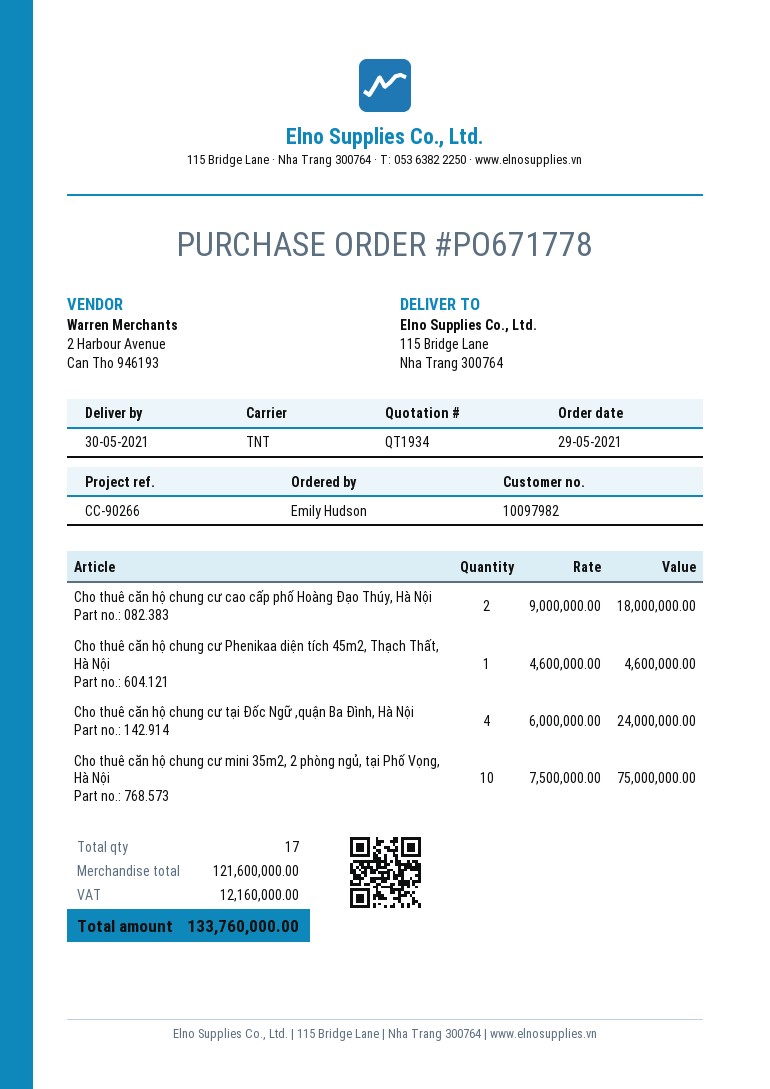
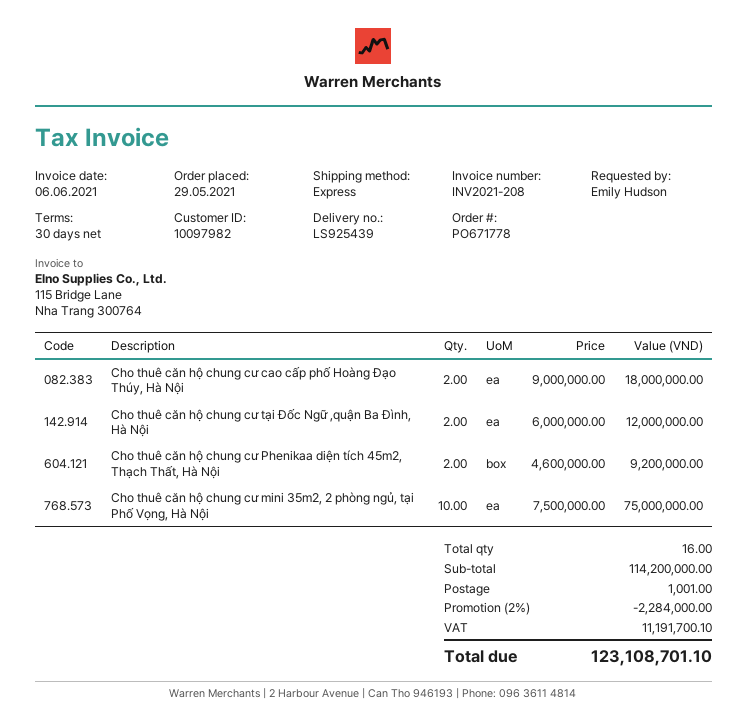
shipping method: TNT -> express
Cho thuê căn hộ chung cư Phenikaa diện tích 45m2, Thạch Thất, Hà Nội: 1 x 4600000.00 = 4600000.00 -> 2 x 4600000.00 = 9200000.00
Cho thuê căn hộ chung cư tại Đốc Ngữ ,quận Ba Đình, Hà Nội: 4 x 6000000.00 = 24000000.00 -> 2 x 6000000.00 = 12000000.00
total quantity: 17 -> 16
subtotal: 121600000.00 -> 114200000.00
discount: none -> 2% = 2284000.00
shipping: none -> 1001.00
tax: 12160000.00 -> 11191700.10
total: 133760000.00 -> 123108701.10

